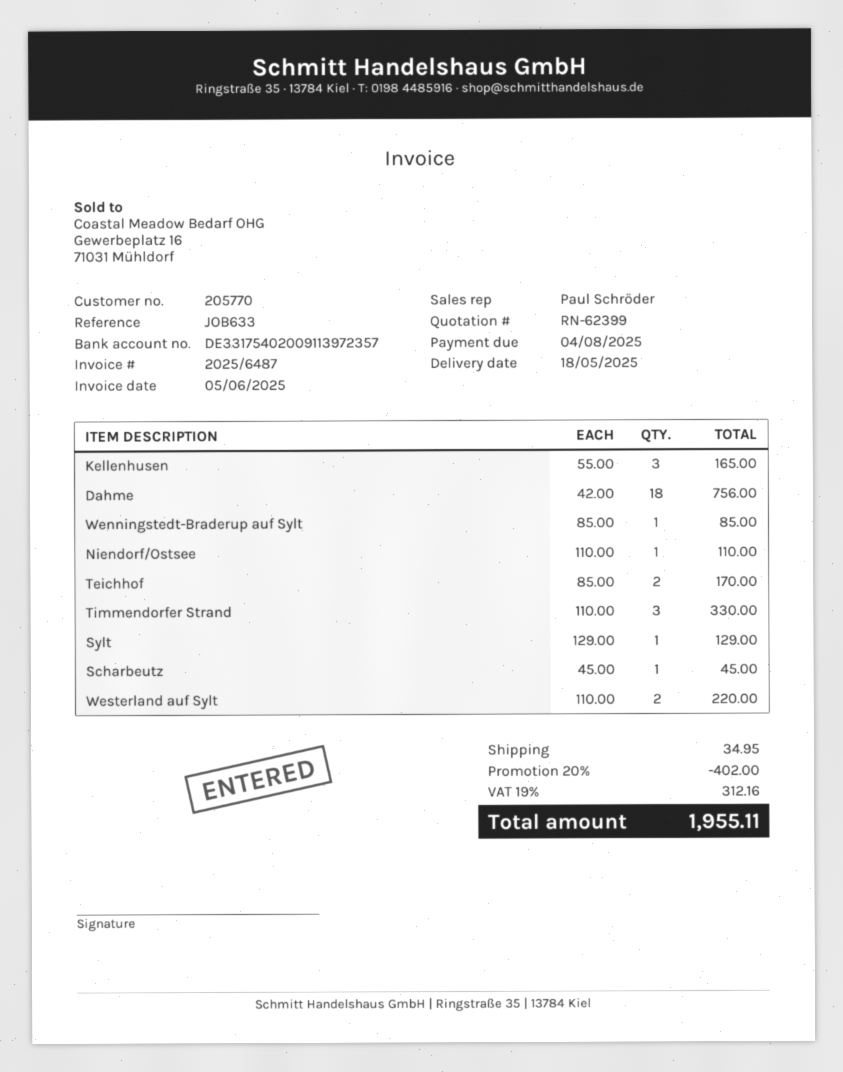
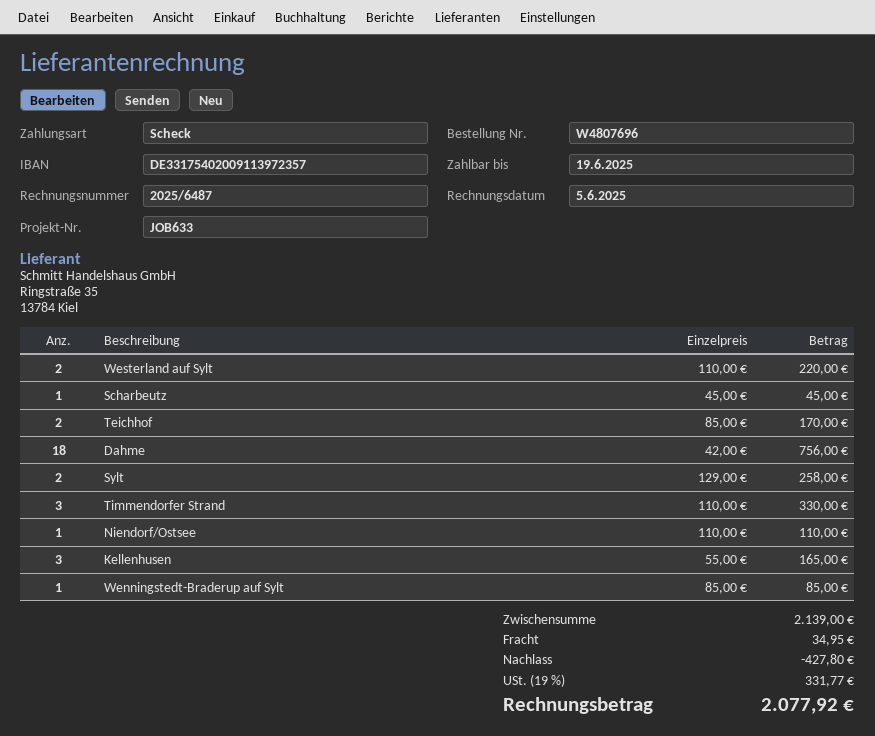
due date: 2025-08-04 -> 2025-06-19
Sylt: 1 x 129.00 = 129.00 -> 2 x 129.00 = 258.00
discount: 402.00 -> 427.80
tax: 19% = 312.16 -> 19% = 331.77
total: 1955.11 -> 2077.92

